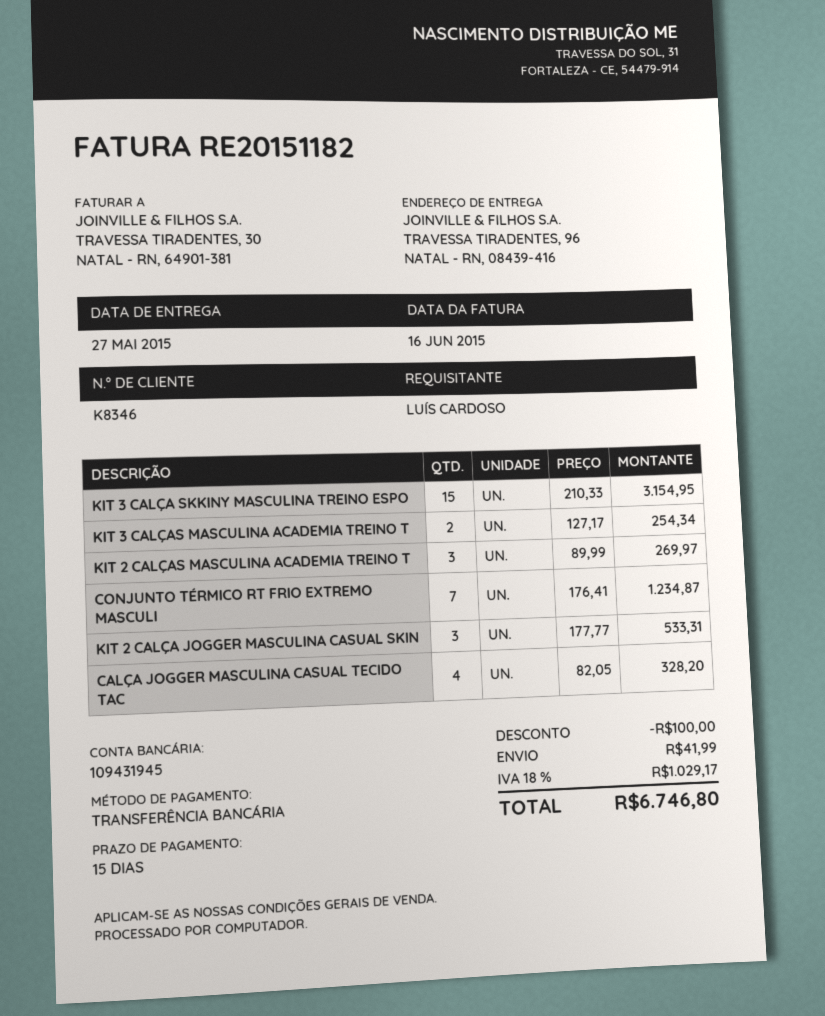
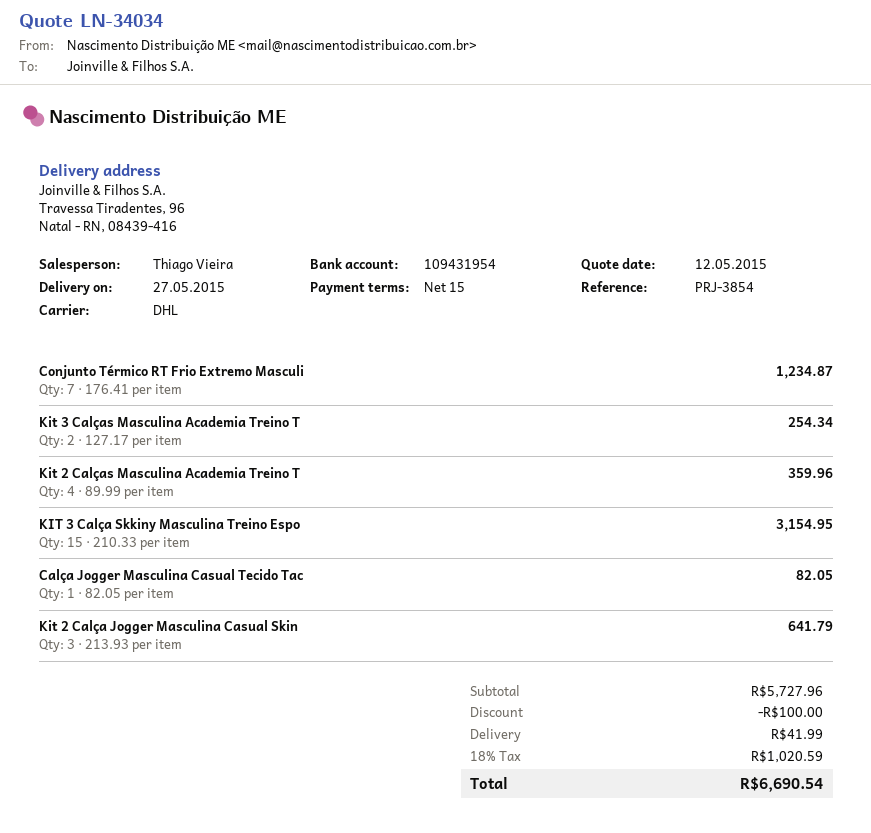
bank account: 109431945 -> 109431954
KIT 2 CALÇAS MASCULINA ACADEMIA TREINO T: 3 x 89.99 = 269.97 -> 4 x 89.99 = 359.96
KIT 2 CALÇA JOGGER MASCULINA CASUAL SKIN: 3 x 177.77 = 533.31 -> 3 x 213.93 = 641.79
CALÇA JOGGER MASCULINA CASUAL TECIDO TAC: 4 x 82.05 = 328.20 -> 1 x 82.05 = 82.05
tax: 18% = 1029.17 -> 18% = 1020.59
total: 6746.80 -> 6690.54

